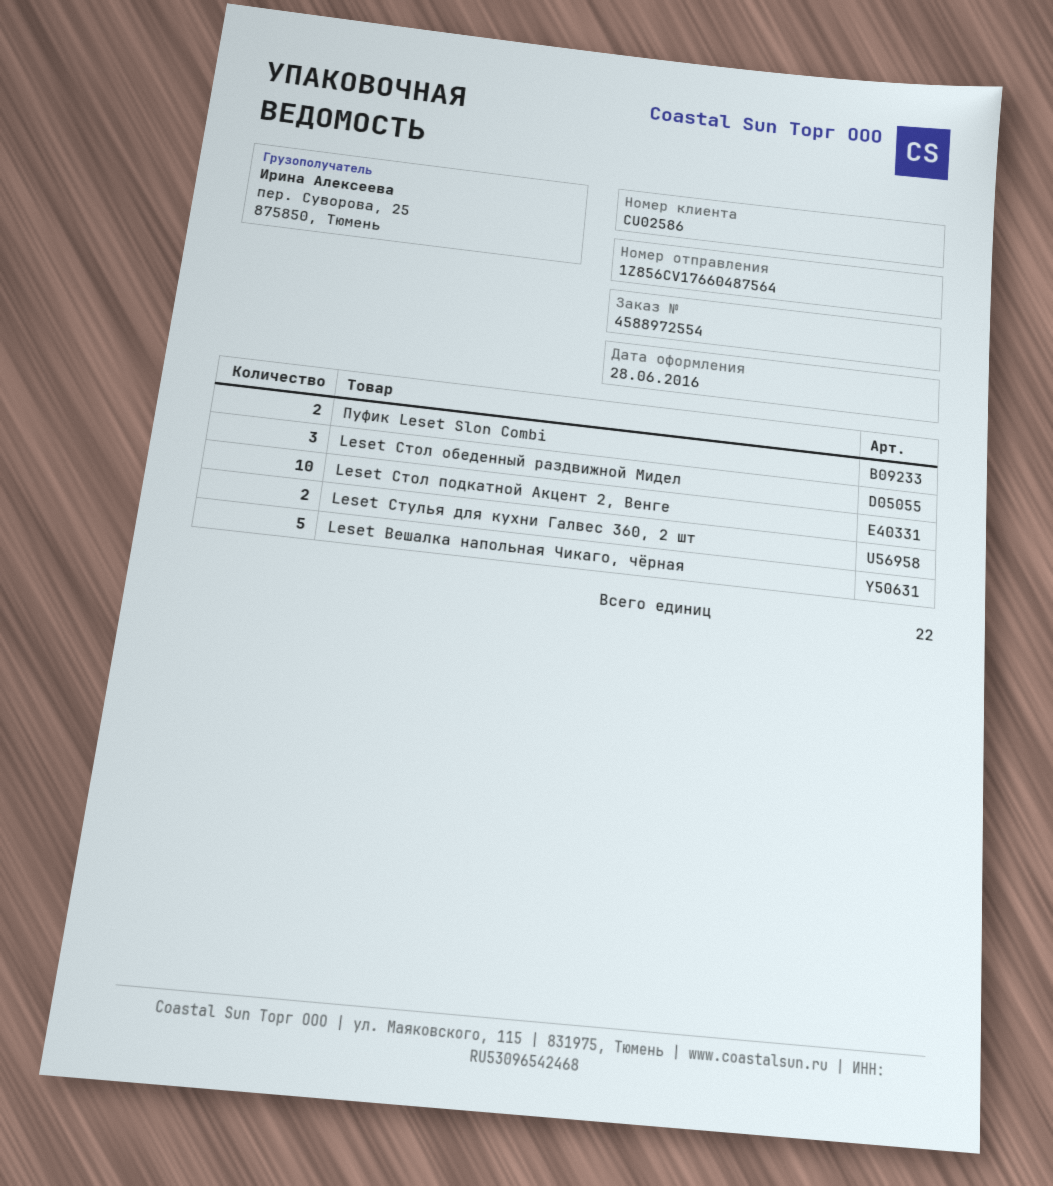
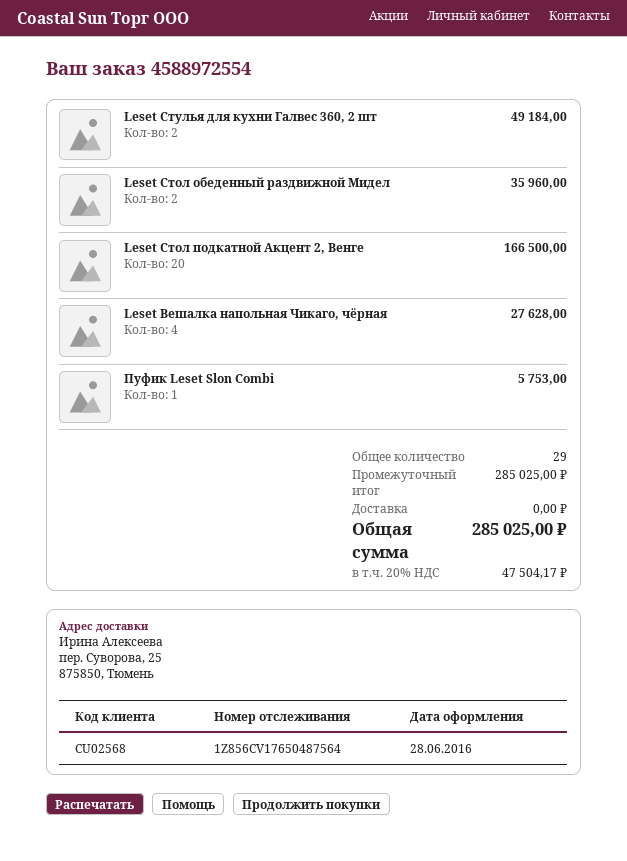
customer number: CU02586 -> CU02568
tracking number: 1Z856CV17660487564 -> 1Z856CV17650487564
Пуфик Leset Slon Combi: 2 -> 1
Leset Стол обеденный раздвижной Мидел: 3 -> 2
Leset Стол подкатной Акцент 2, Венге: 10 -> 20
Leset Вешалка напольная Чикаго, чёрная: 5 -> 4
total quantity: 22 -> 29

